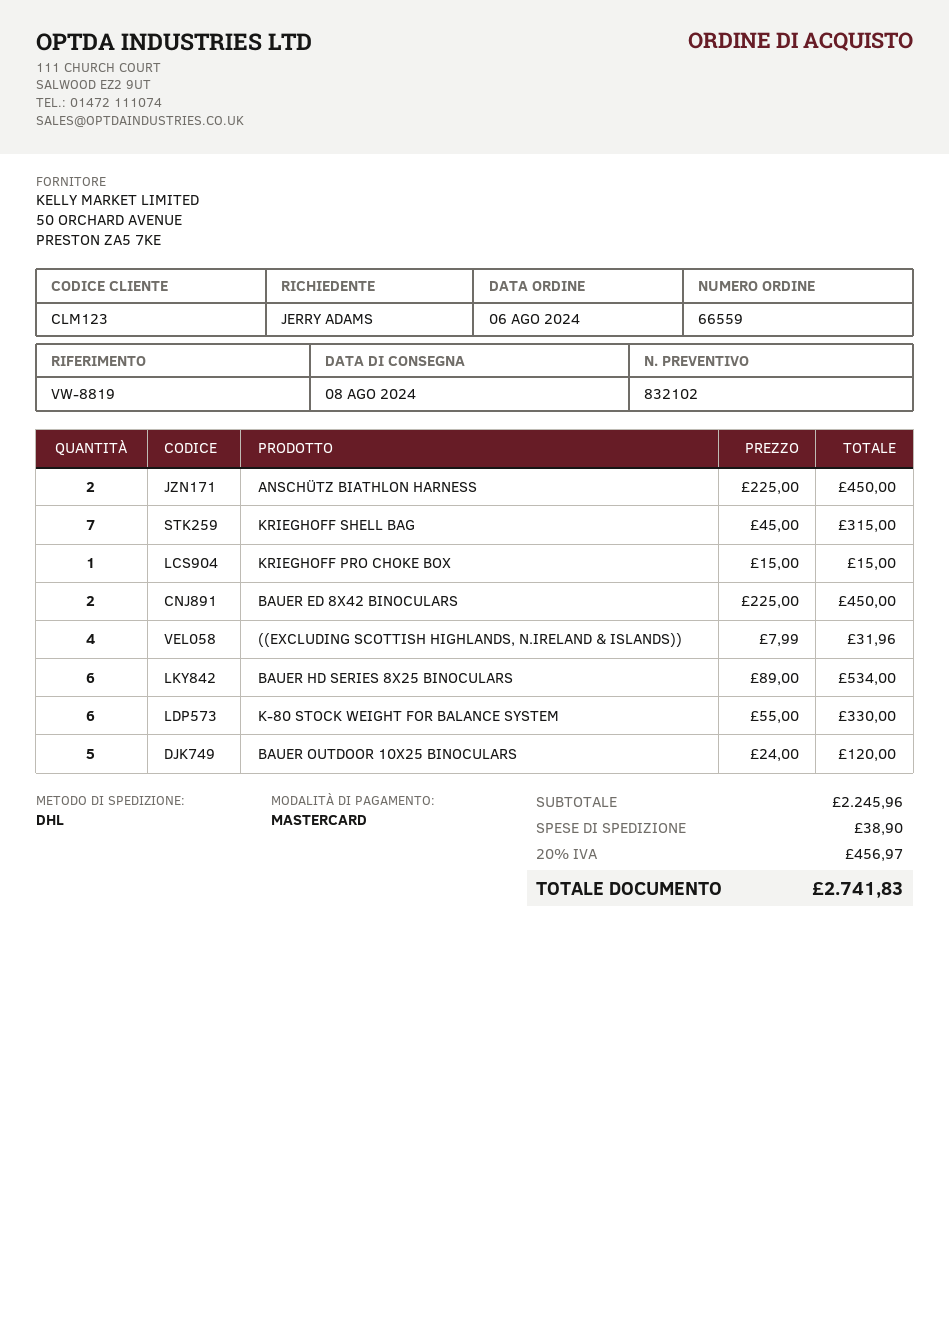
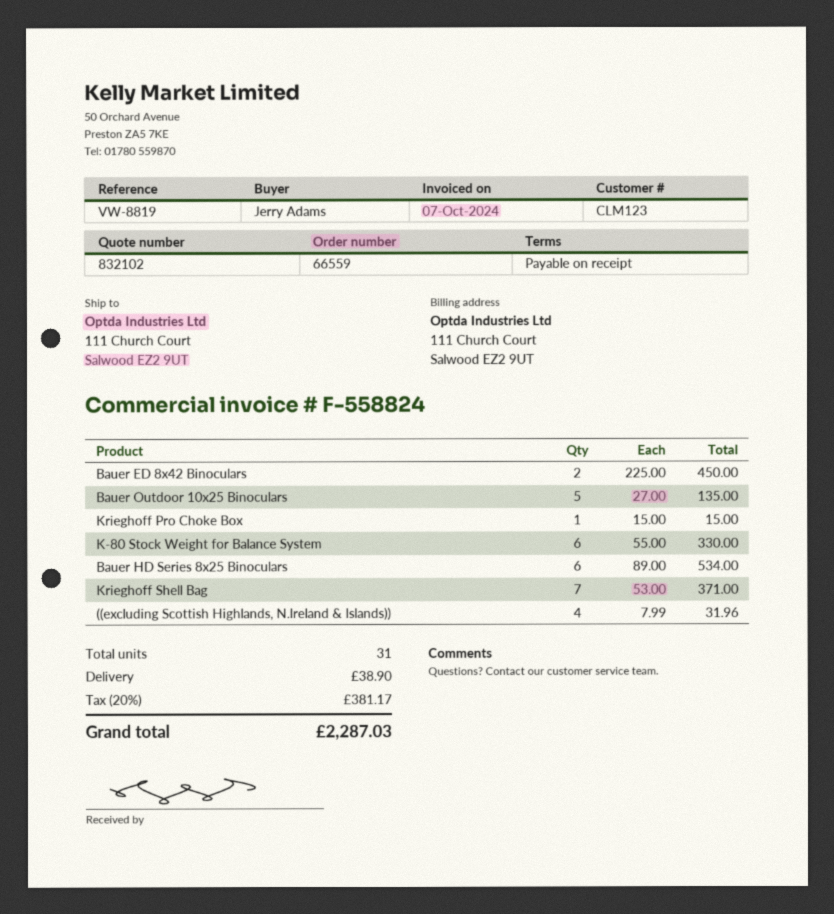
ANSCHÜTZ BIATHLON HARNESS: 2 x 225.00 = 450.00 -> none
KRIEGHOFF SHELL BAG: 7 x 45.00 = 315.00 -> 7 x 53.00 = 371.00
BAUER OUTDOOR 10X25 BINOCULARS: 5 x 24.00 = 120.00 -> 5 x 27.00 = 135.00
tax: 20% = 456.97 -> 20% = 381.17
total: 2741.83 -> 2287.03

